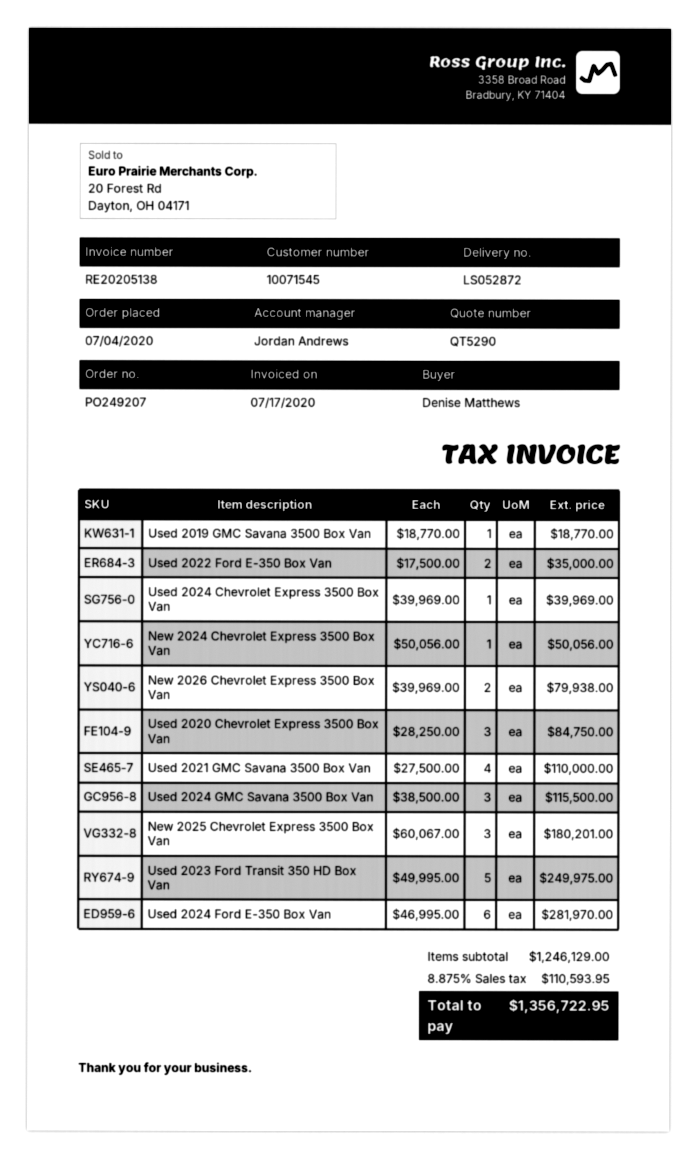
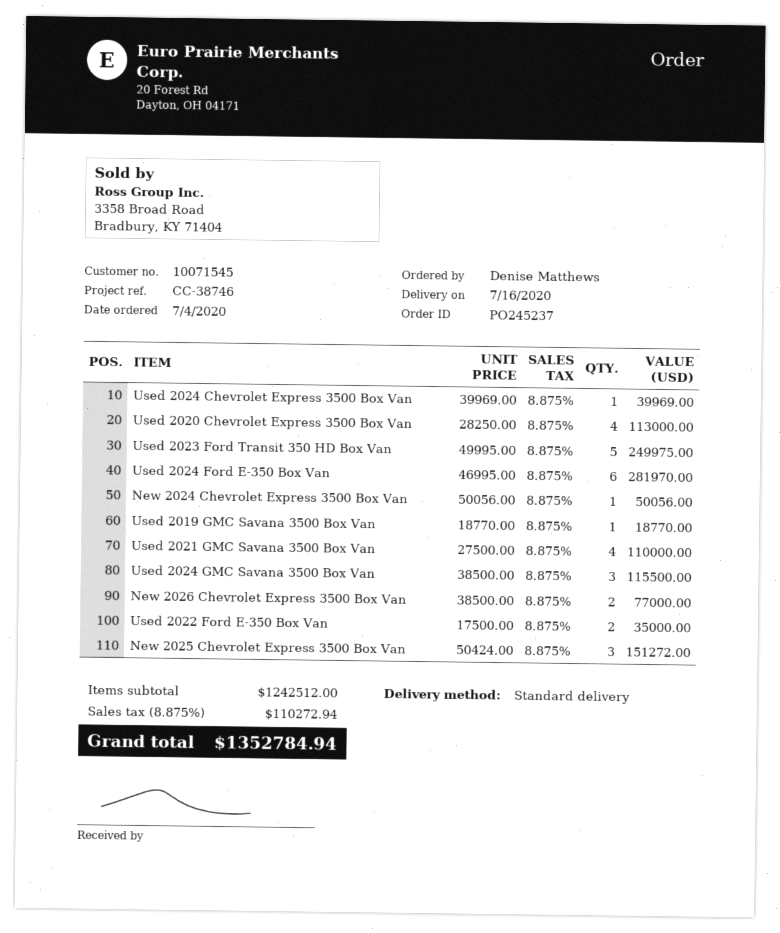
order number: PO249207 -> PO245237
New 2026 Chevrolet Express 3500 Box Van: 2 x 39969.00 = 79938.00 -> 2 x 38500.00 = 77000.00
Used 2020 Chevrolet Express 3500 Box Van: 3 x 28250.00 = 84750.00 -> 4 x 28250.00 = 113000.00
New 2025 Chevrolet Express 3500 Box Van: 3 x 60067.00 = 180201.00 -> 3 x 50424.00 = 151272.00
subtotal: 1246129.00 -> 1242512.00
tax: 8.875% = 110593.95 -> 8.875% = 110272.94
total: 1356722.95 -> 1352784.94

